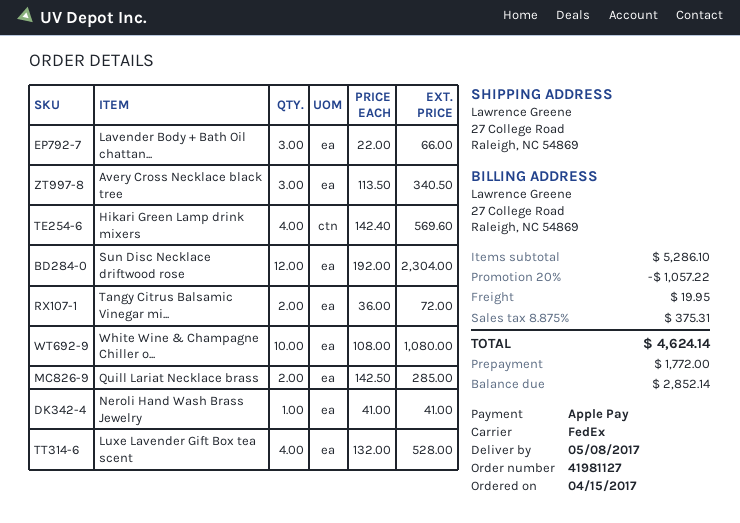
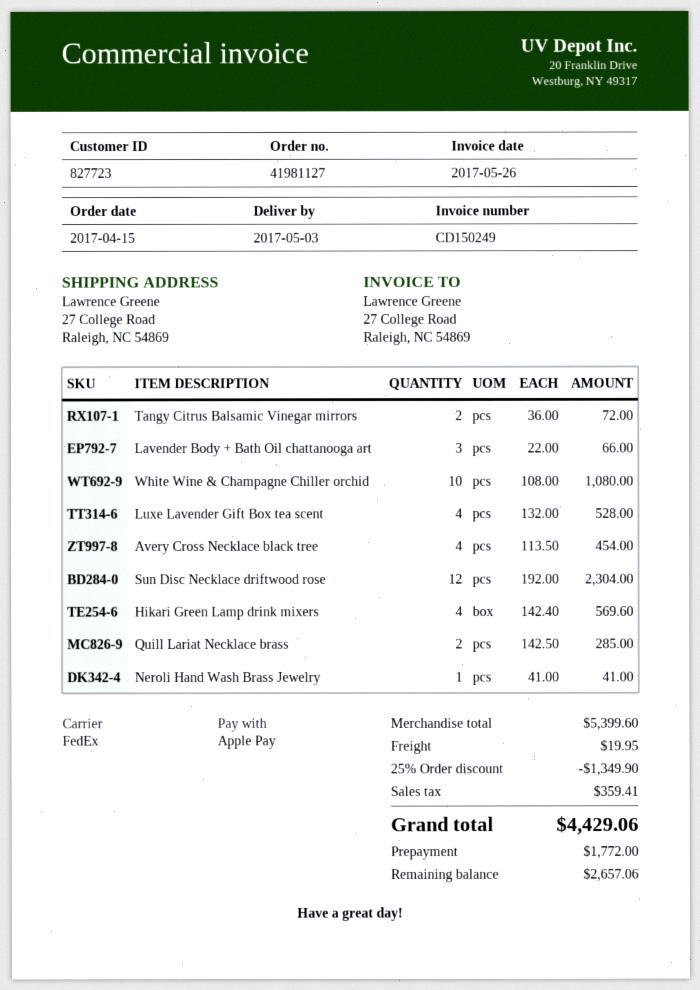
delivery date: 2017-05-08 -> 2017-05-03
Avery Cross Necklace black tree: 3 x 113.50 = 340.50 -> 4 x 113.50 = 454.00
subtotal: 5286.10 -> 5399.60
discount: 20% = 1057.22 -> 25% = 1349.90
tax: 375.31 -> 359.41
total: 4624.14 -> 4429.06
balance: 2852.14 -> 2657.06

